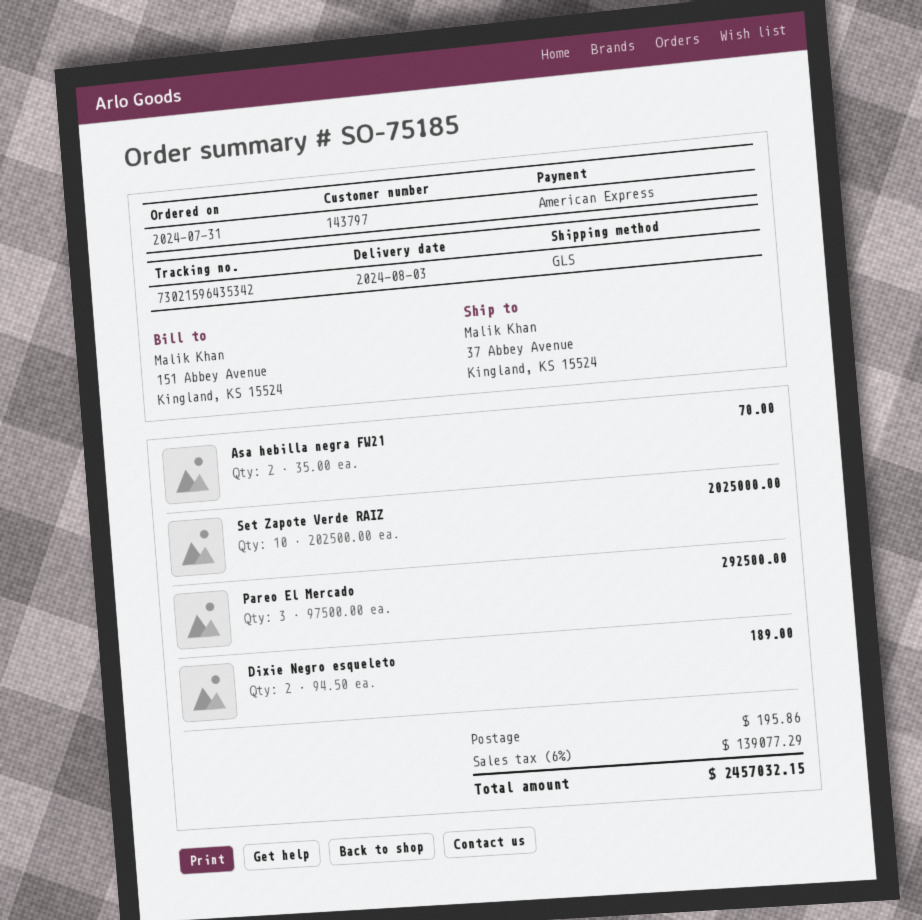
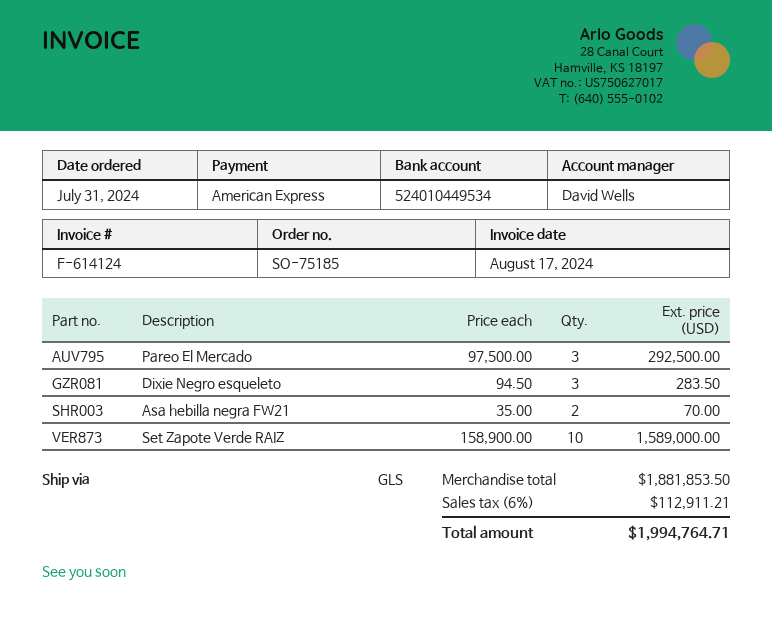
Set Zapote Verde RAIZ: 10 x 202500.00 = 2025000.00 -> 10 x 158900.00 = 1589000.00
Dixie Negro esqueleto: 2 x 94.50 = 189.00 -> 3 x 94.50 = 283.50
shipping: 195.86 -> none
tax: 6% = 139077.29 -> 6% = 112911.21
total: 2457032.15 -> 1994764.71

